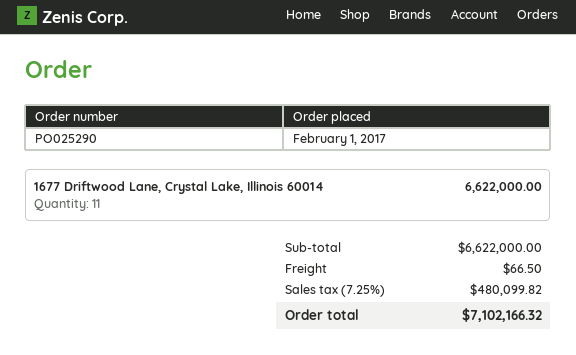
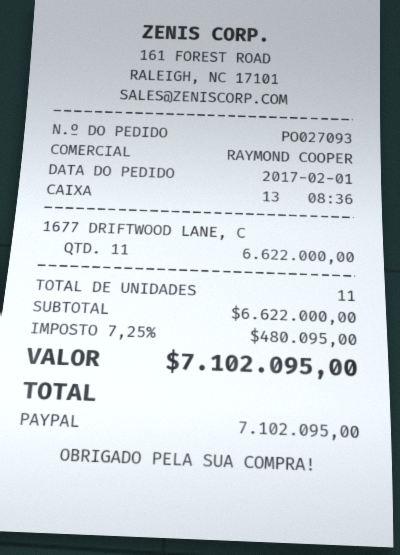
order number: PO025290 -> PO027093
shipping: 66.50 -> none
tax: 7.25% = 480099.82 -> 7.25% = 480095.00
total: 7102166.32 -> 7102095.00

